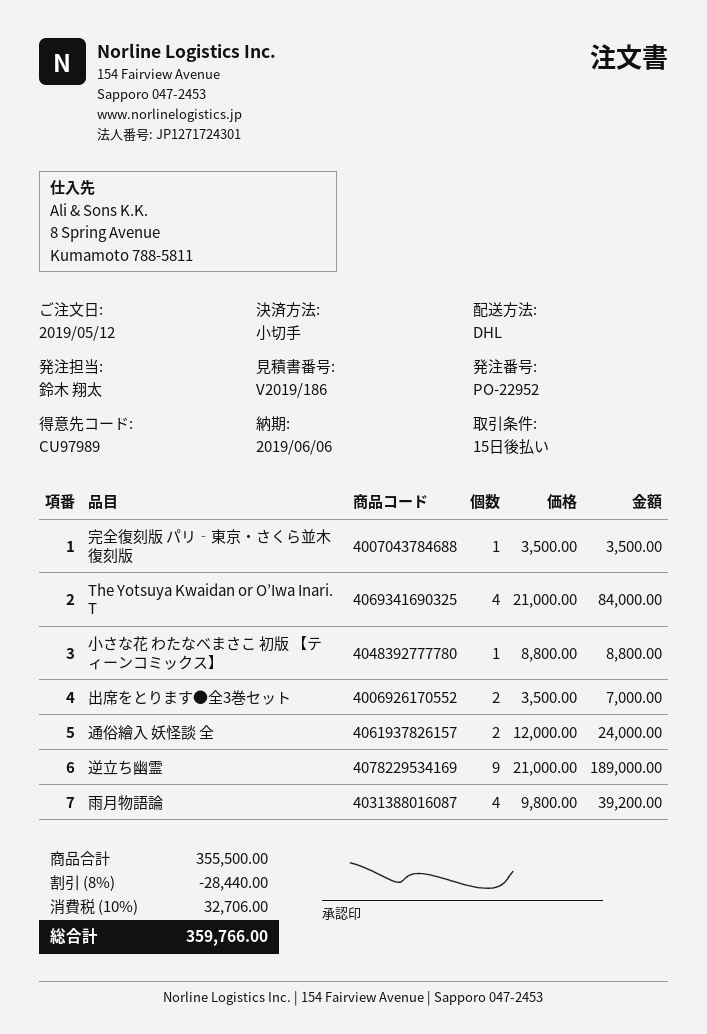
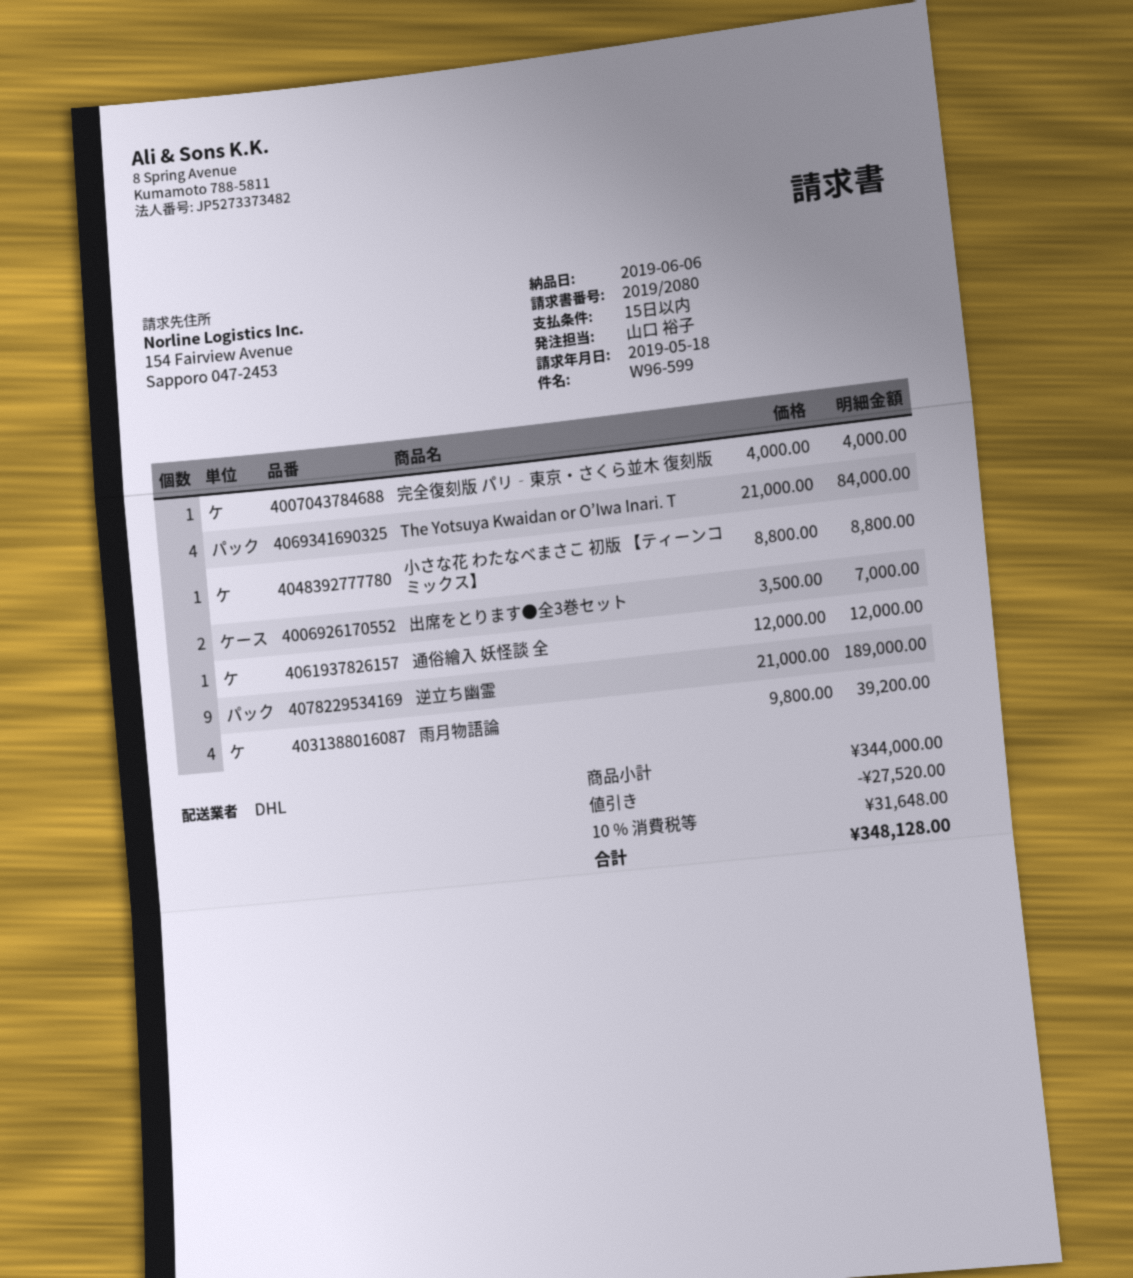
ordered by: 鈴木 翔太 -> 山口 裕子
完全復刻版 パリ‐東京・さくら並木 復刻版: 1 x 3500.00 = 3500.00 -> 1 x 4000.00 = 4000.00
通俗繪入 妖怪談 全: 2 x 12000.00 = 24000.00 -> 1 x 12000.00 = 12000.00
subtotal: 355500.00 -> 344000.00
discount: 28440.00 -> 27520.00
tax: 10% = 32706.00 -> 10% = 31648.00
total: 359766.00 -> 348128.00

